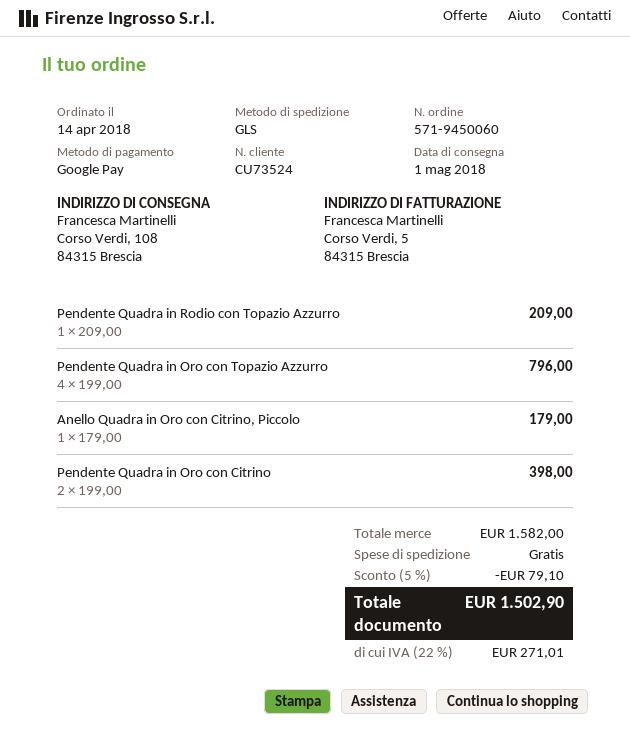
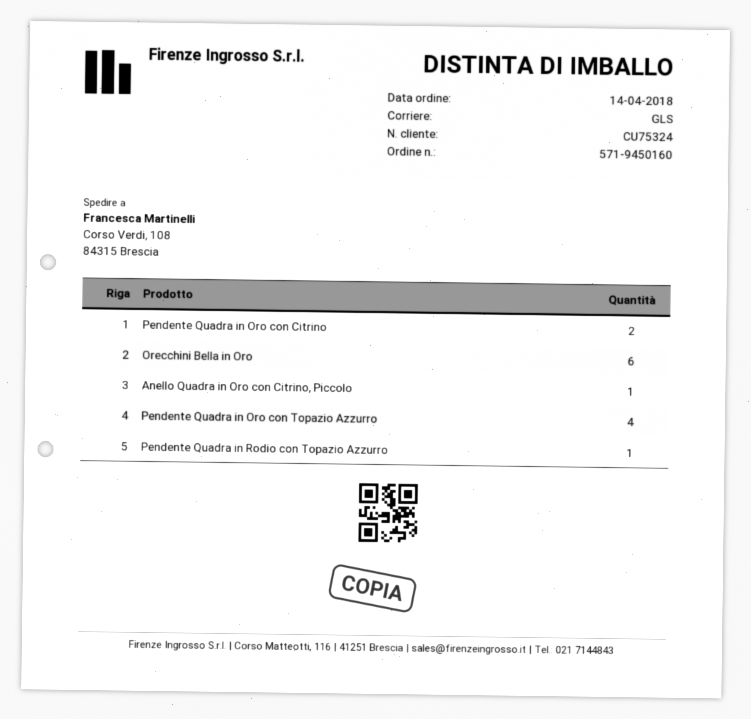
order number: 571-9450060 -> 571-9450160
customer number: CU73524 -> CU75324
Orecchini Bella in Oro: none -> 6

